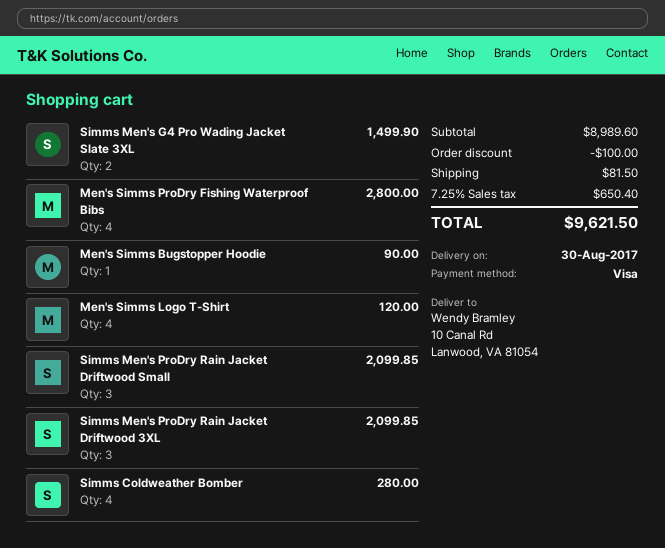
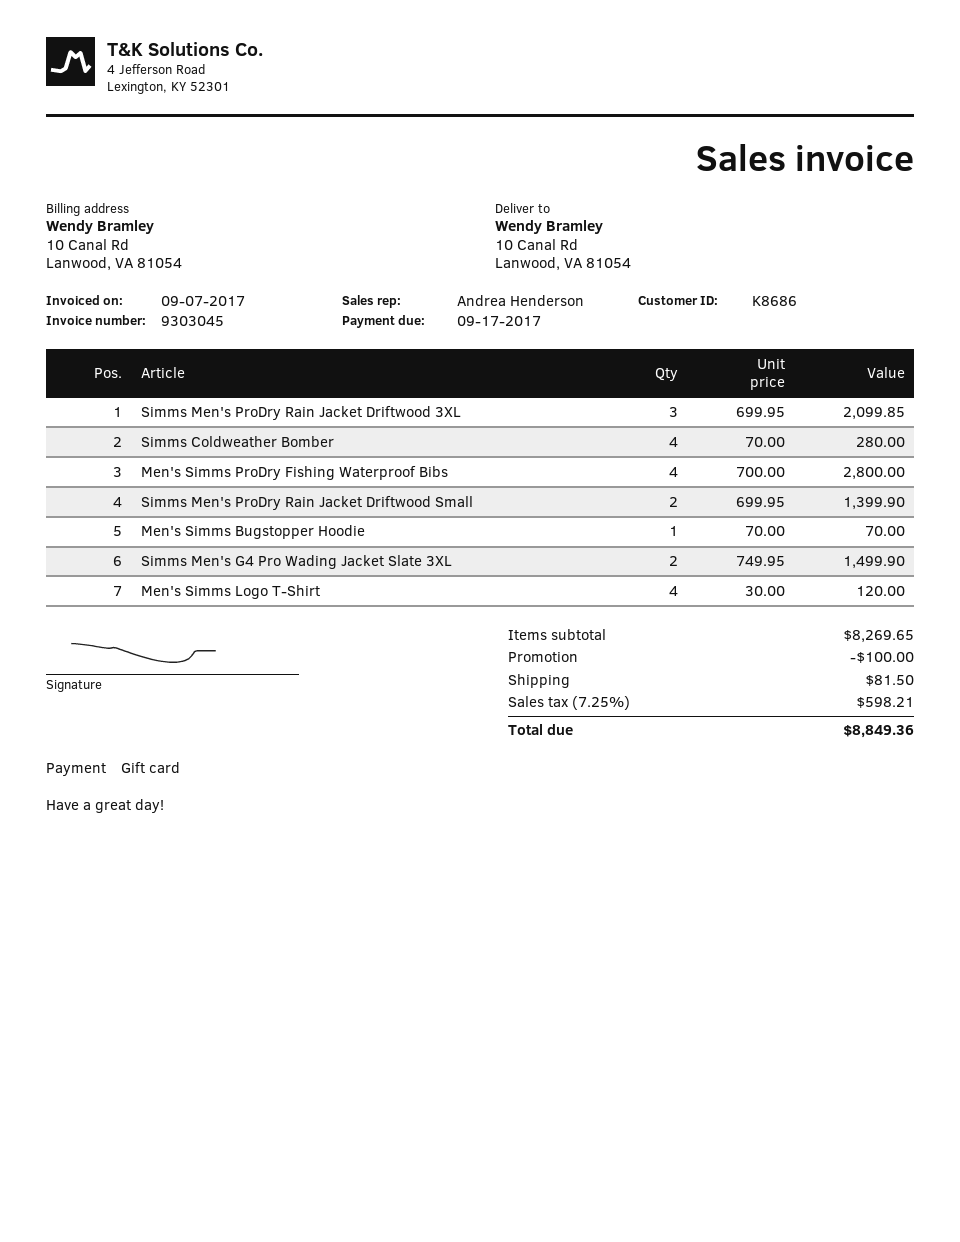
payment method: Visa -> gift card
Men's Simms Bugstopper Hoodie: 1 for 90.00 -> 1 for 70.00
Simms Men's ProDry Rain Jacket Driftwood Small: 3 for 2099.85 -> 2 for 1399.90
subtotal: 8989.60 -> 8269.65
tax: 7.25% = 650.40 -> 7.25% = 598.21
total: 9621.50 -> 8849.36

